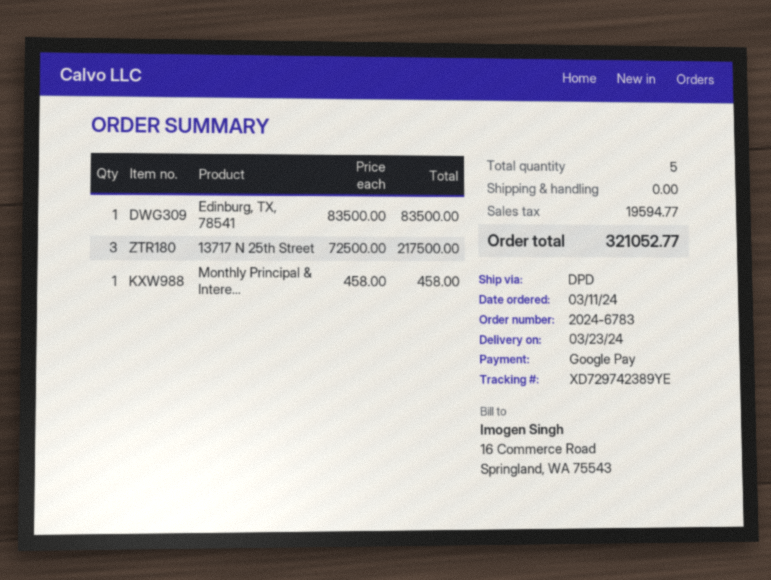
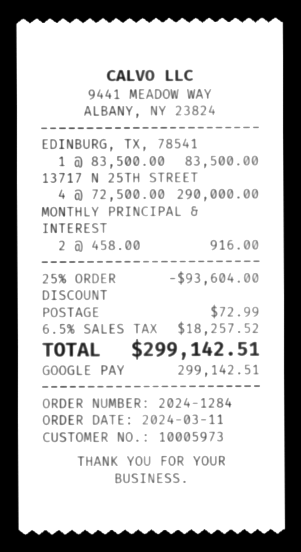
order number: 2024-6783 -> 2024-1284
13717 N 25th Street: 3 x 72500.00 = 217500.00 -> 4 x 72500.00 = 290000.00
Monthly Principal & Intere...: 1 x 458.00 = 458.00 -> 2 x 458.00 = 916.00
discount: none -> 25% = 93604.00
shipping: 0.00 -> 72.99
tax: 19594.77 -> 18257.52
total: 321052.77 -> 299142.51

